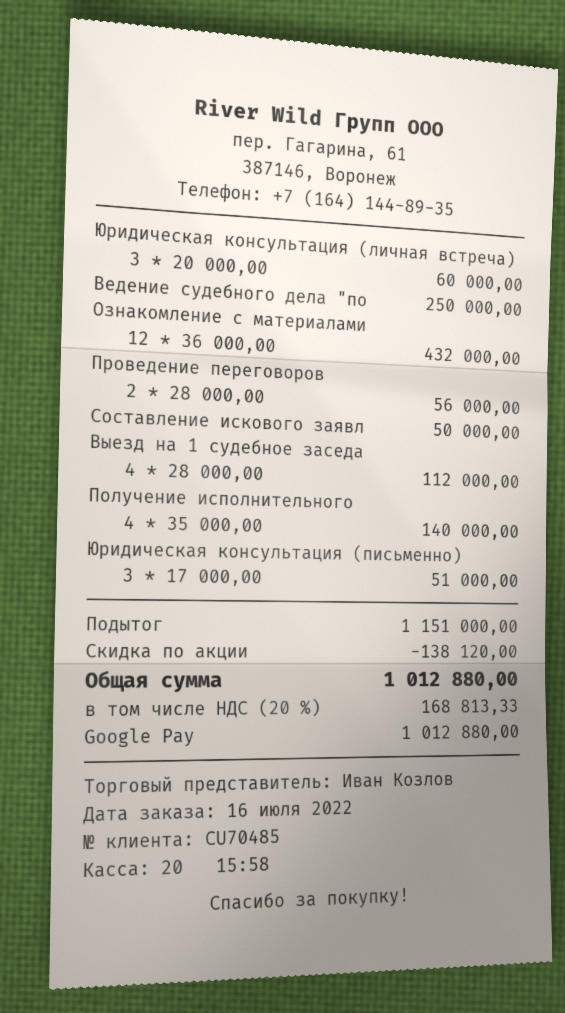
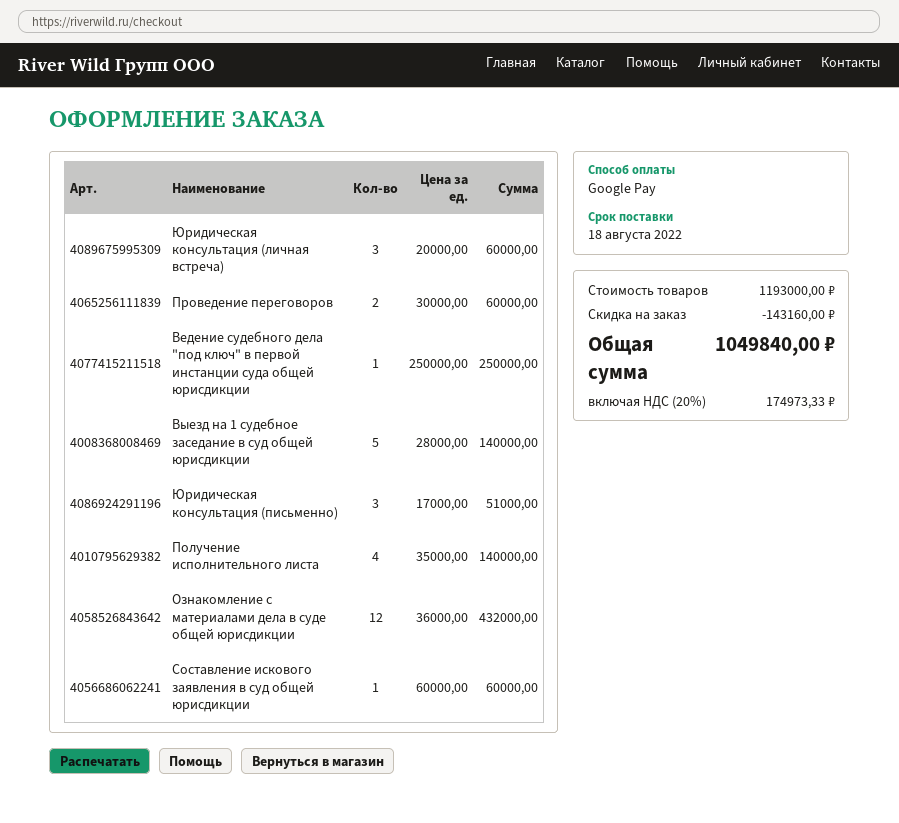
Проведение переговоров: 2 x 28000.00 = 56000.00 -> 2 x 30000.00 = 60000.00
Составление искового заявл: 1 x 50000.00 = 50000.00 -> 1 x 60000.00 = 60000.00
Выезд на 1 судебное заседа: 4 x 28000.00 = 112000.00 -> 5 x 28000.00 = 140000.00
subtotal: 1151000.00 -> 1193000.00
discount: 138120.00 -> 143160.00
tax: 20% = 168813.33 -> 20% = 174973.33
total: 1012880.00 -> 1049840.00

